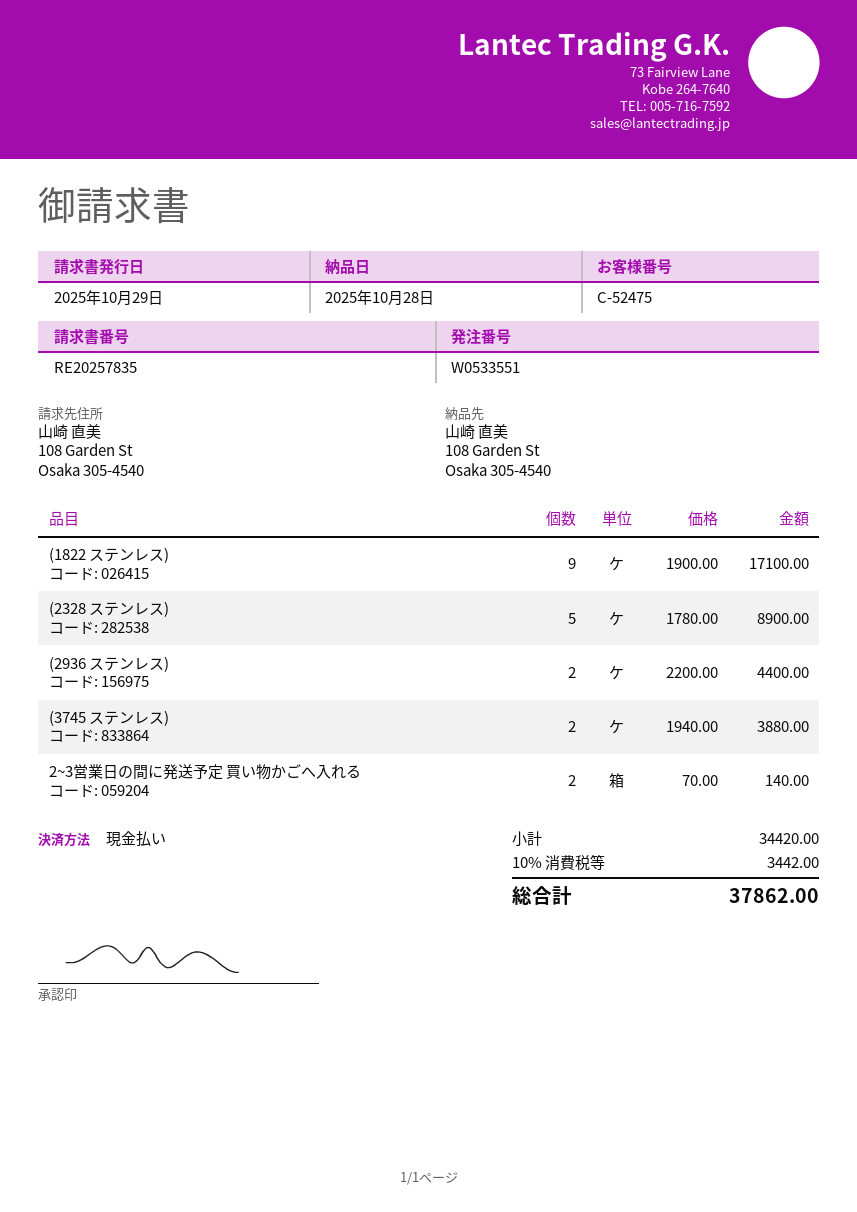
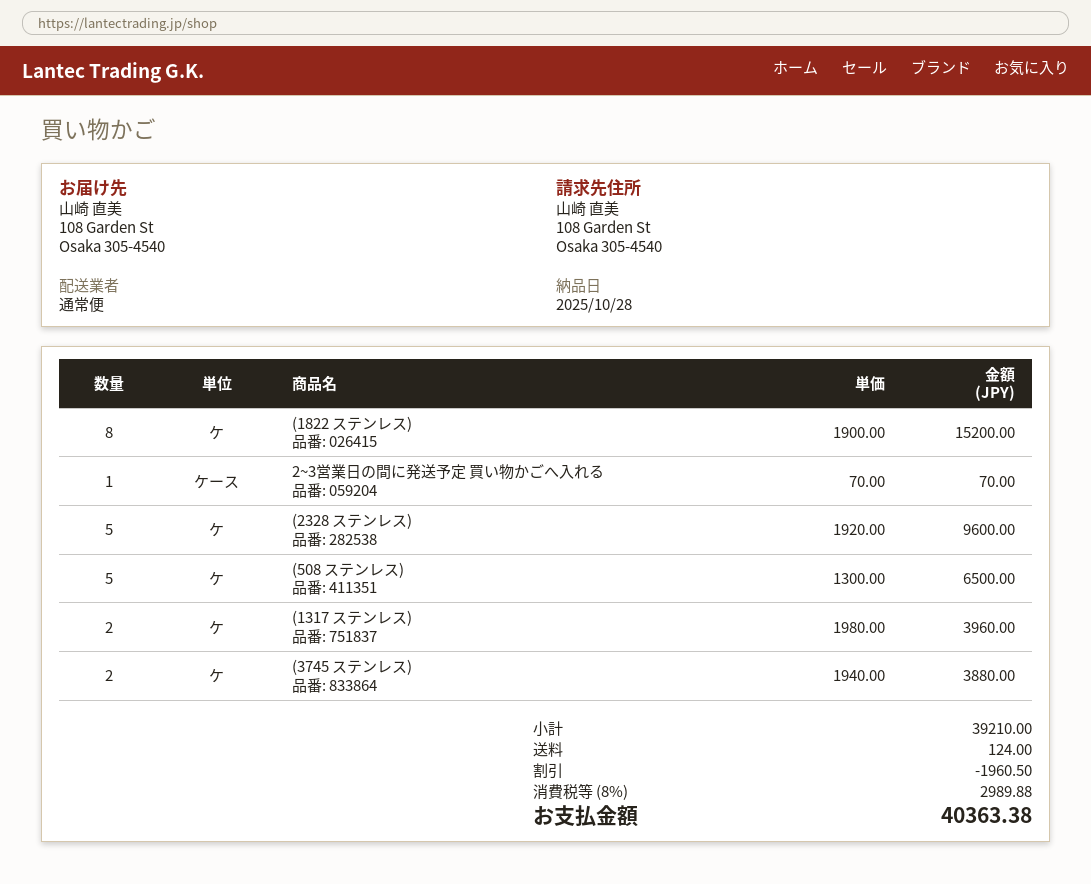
(1822 ステンレス): 9 x 1900.00 = 17100.00 -> 8 x 1900.00 = 15200.00
(2328 ステンレス): 5 x 1780.00 = 8900.00 -> 5 x 1920.00 = 9600.00
(2936 ステンレス): 2 x 2200.00 = 4400.00 -> none
2~3営業日の間に発送予定 買い物かごへ入れる: 2 x 70.00 = 140.00 -> 1 x 70.00 = 70.00
(508 ステンレス): none -> 5 x 1300.00 = 6500.00
(1317 ステンレス): none -> 2 x 1980.00 = 3960.00
subtotal: 34420.00 -> 39210.00
discount: none -> 1960.50
shipping: none -> 124.00
tax: 10% = 3442.00 -> 8% = 2989.88
total: 37862.00 -> 40363.38

